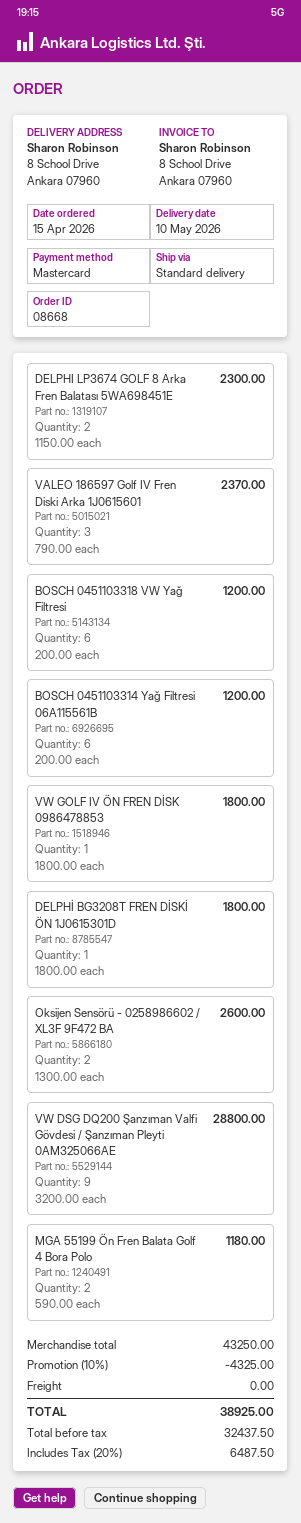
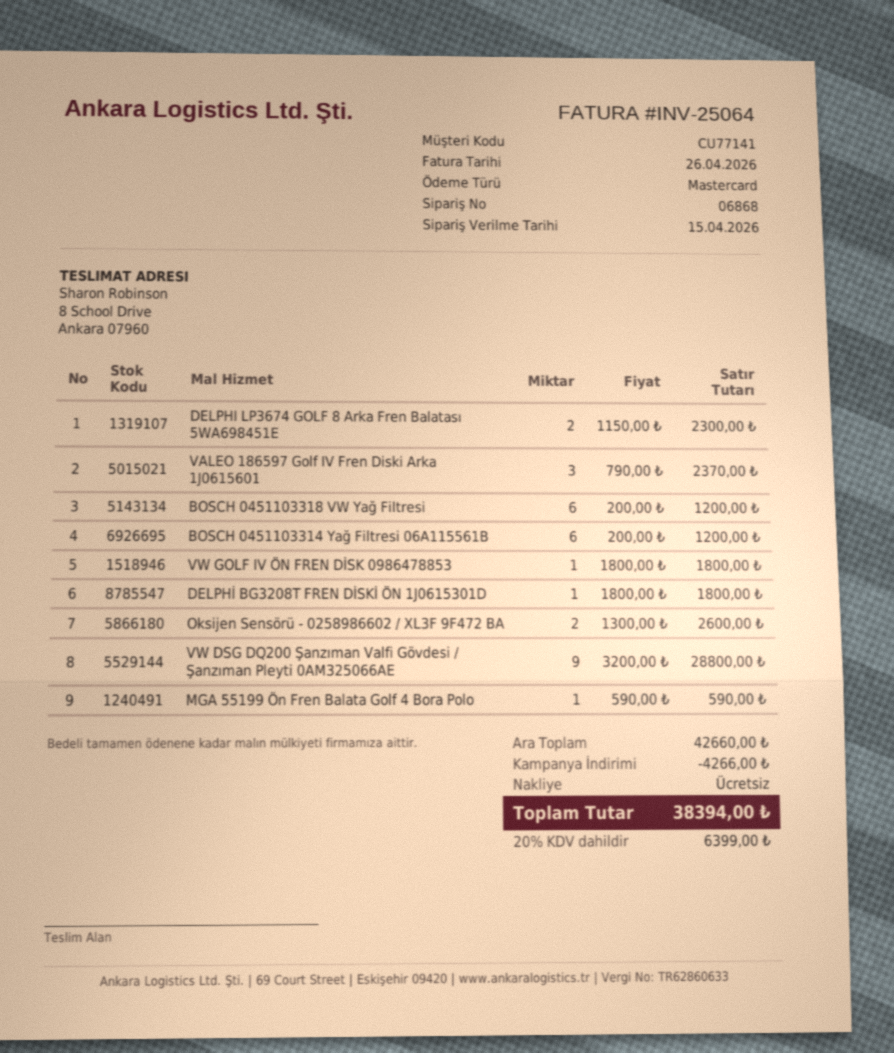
order number: 08668 -> 06868
MGA 55199 Ön Fren Balata Golf 4 Bora Polo: 2 x 590.00 = 1180.00 -> 1 x 590.00 = 590.00
subtotal: 43250.00 -> 42660.00
discount: 4325.00 -> 4266.00
tax: 20% = 6487.50 -> 20% = 6399.00
total: 38925.00 -> 38394.00

